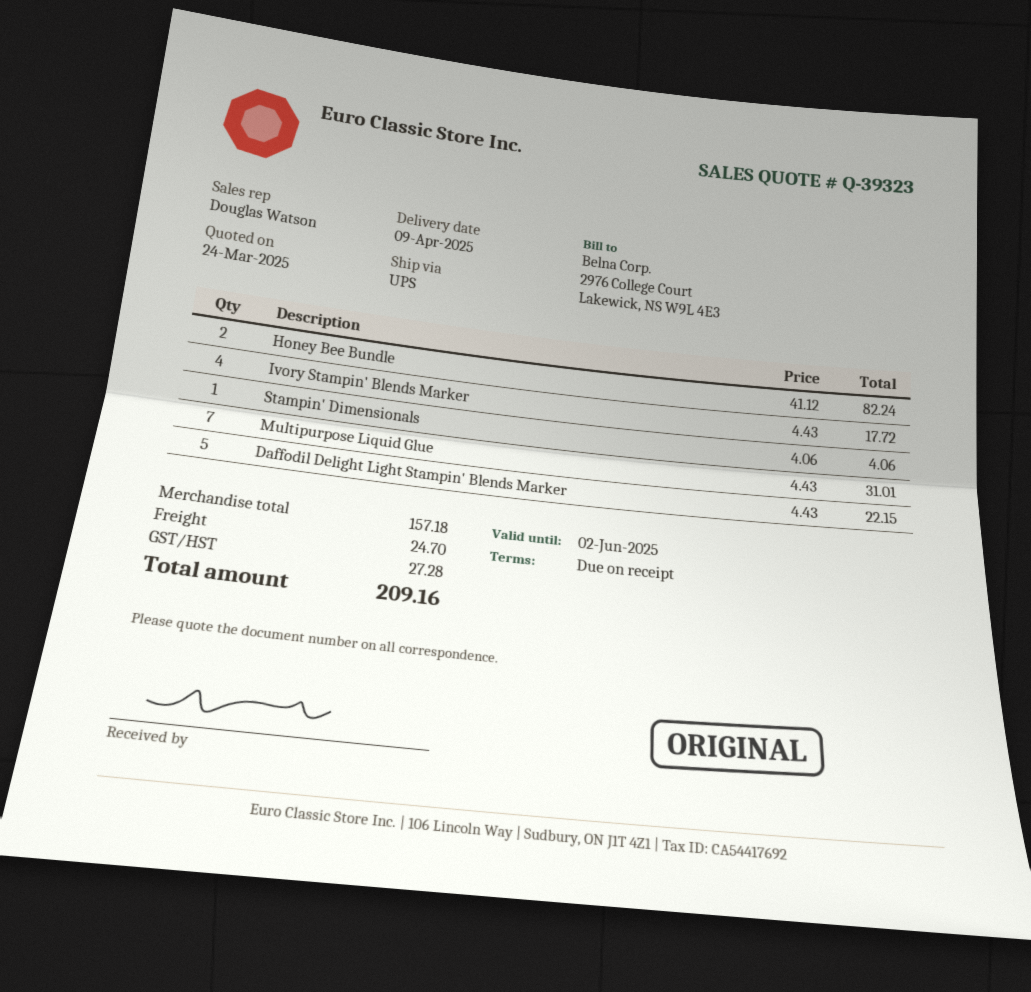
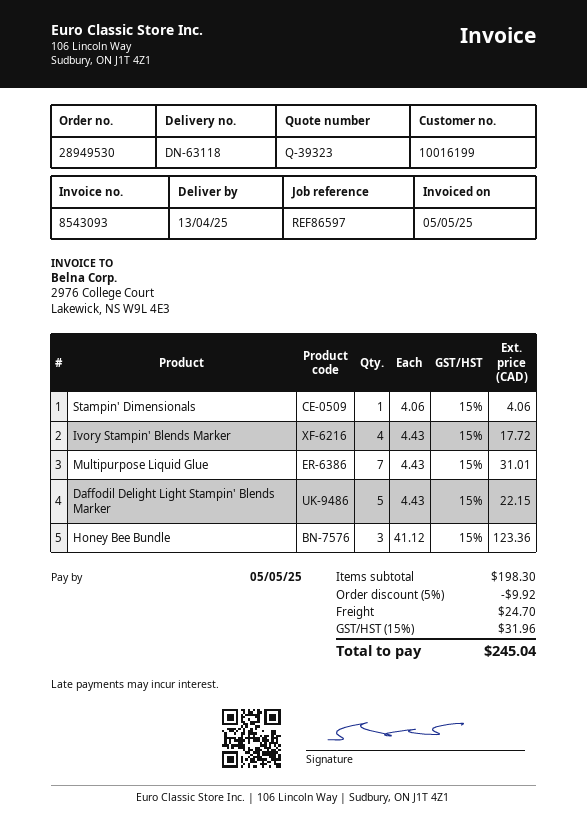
delivery date: 2025-04-09 -> 2025-04-13
Honey Bee Bundle: 2 x 41.12 = 82.24 -> 3 x 41.12 = 123.36
subtotal: 157.18 -> 198.30
discount: none -> 5% = 9.92
tax: 27.28 -> 31.96
total: 209.16 -> 245.04

